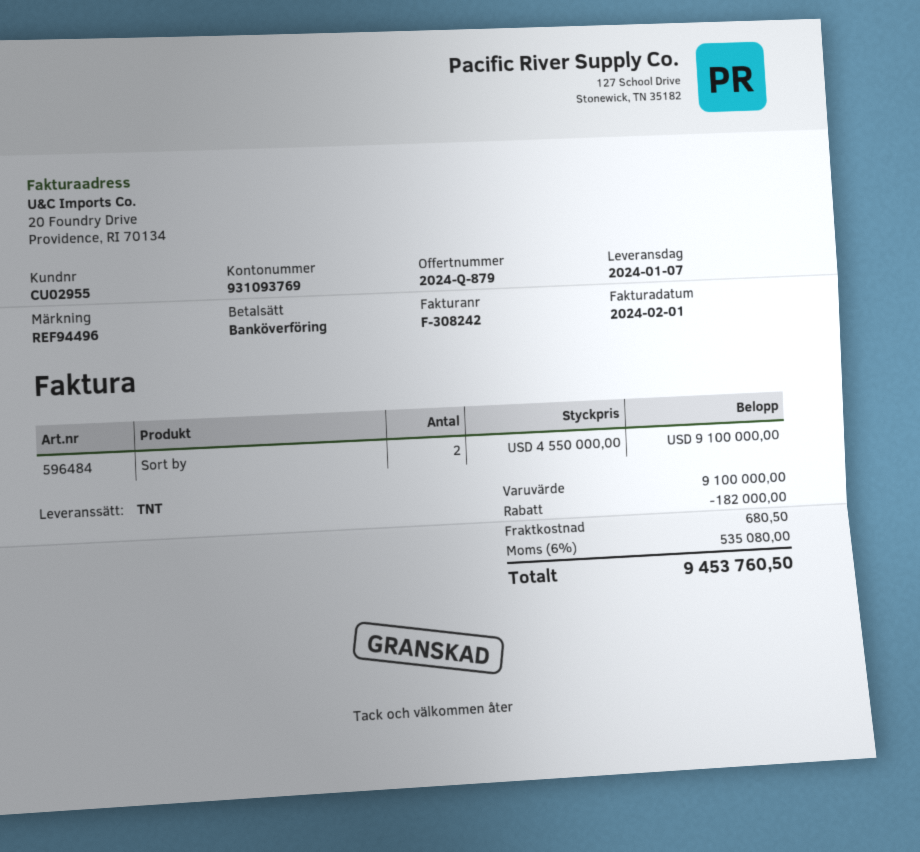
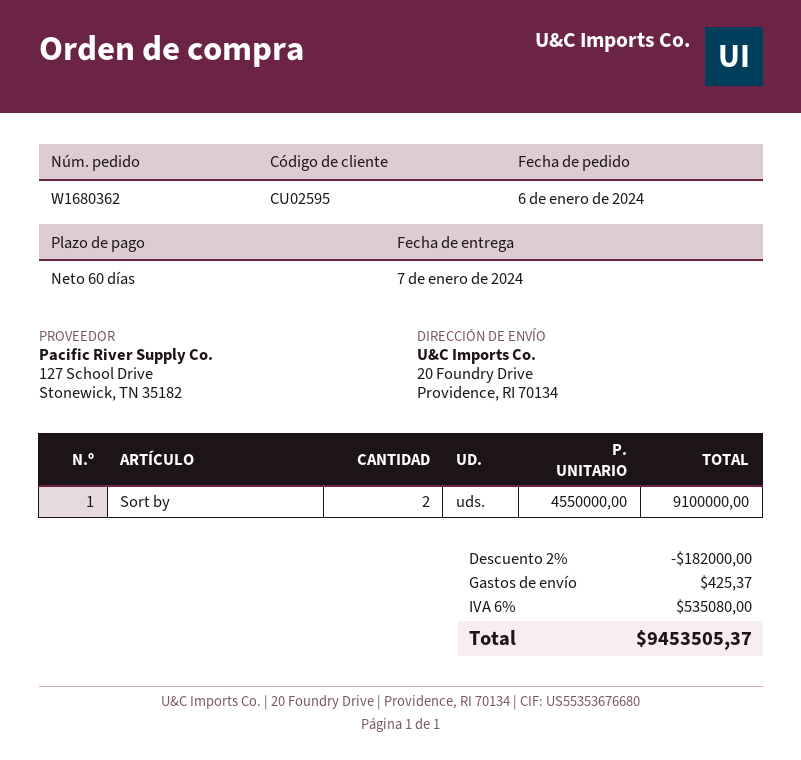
customer number: CU02955 -> CU02595
shipping: 680.50 -> 425.37
total: 9453760.50 -> 9453505.37

